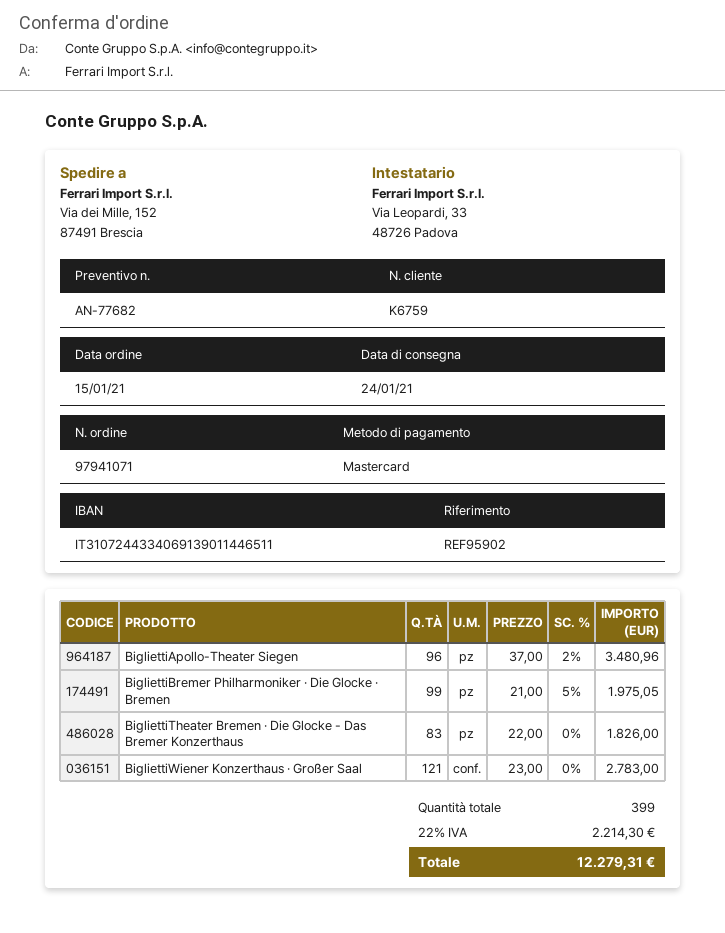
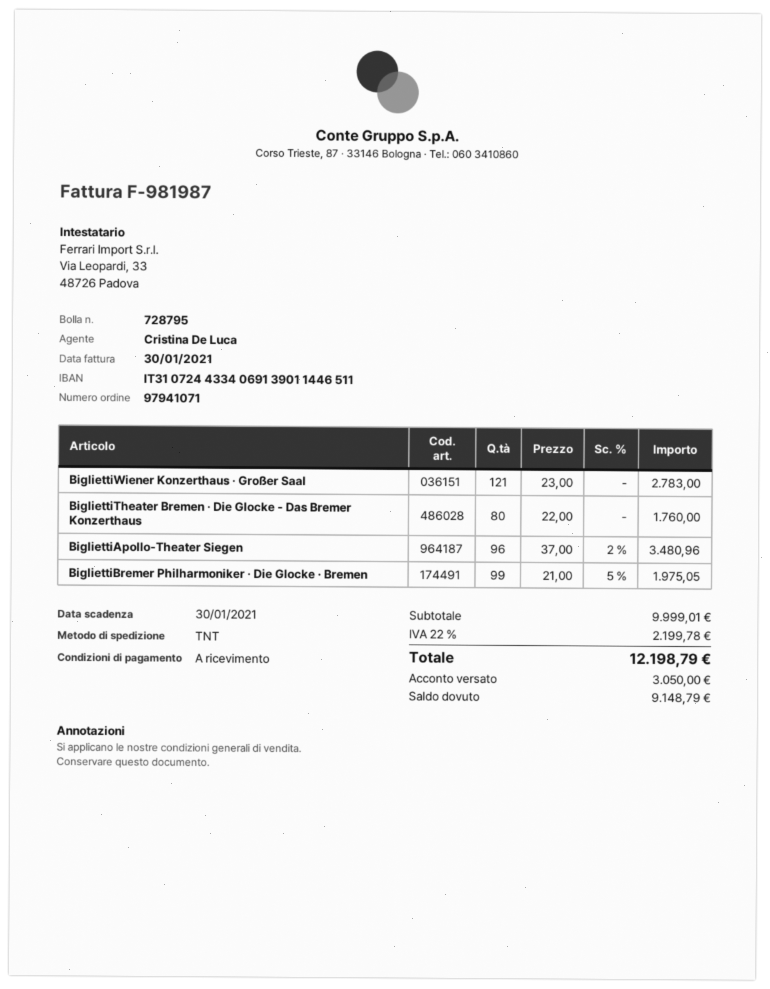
BigliettiTheater Bremen · Die Glocke - Das Bremer Konzerthaus: 83 x 22.00 = 1826.00 -> 80 x 22.00 = 1760.00
tax: 22% = 2214.30 -> 22% = 2199.78
total: 12279.31 -> 12198.79

